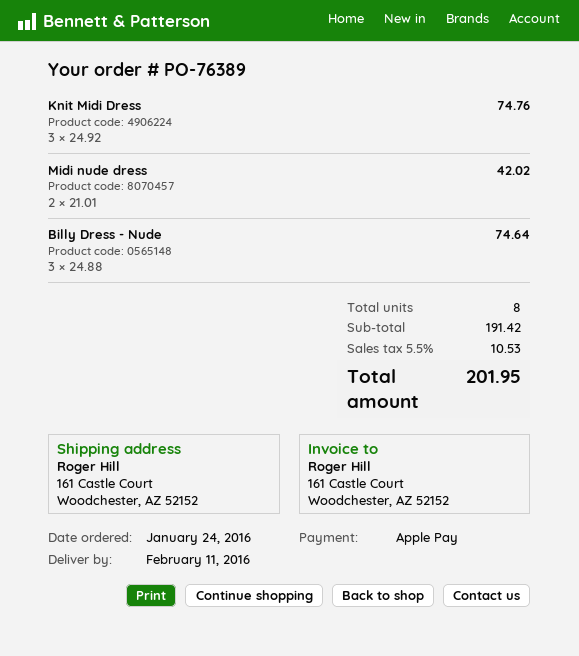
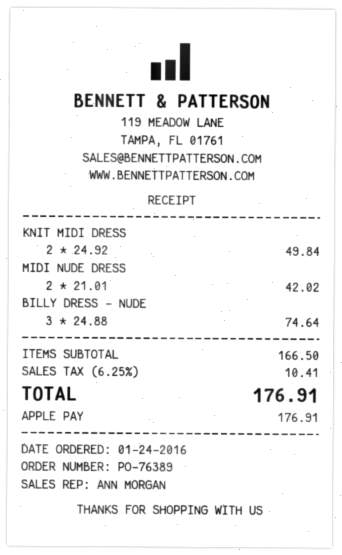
Knit Midi Dress: 3 x 24.92 = 74.76 -> 2 x 24.92 = 49.84
subtotal: 191.42 -> 166.50
tax: 5.5% = 10.53 -> 6.25% = 10.41
total: 201.95 -> 176.91

